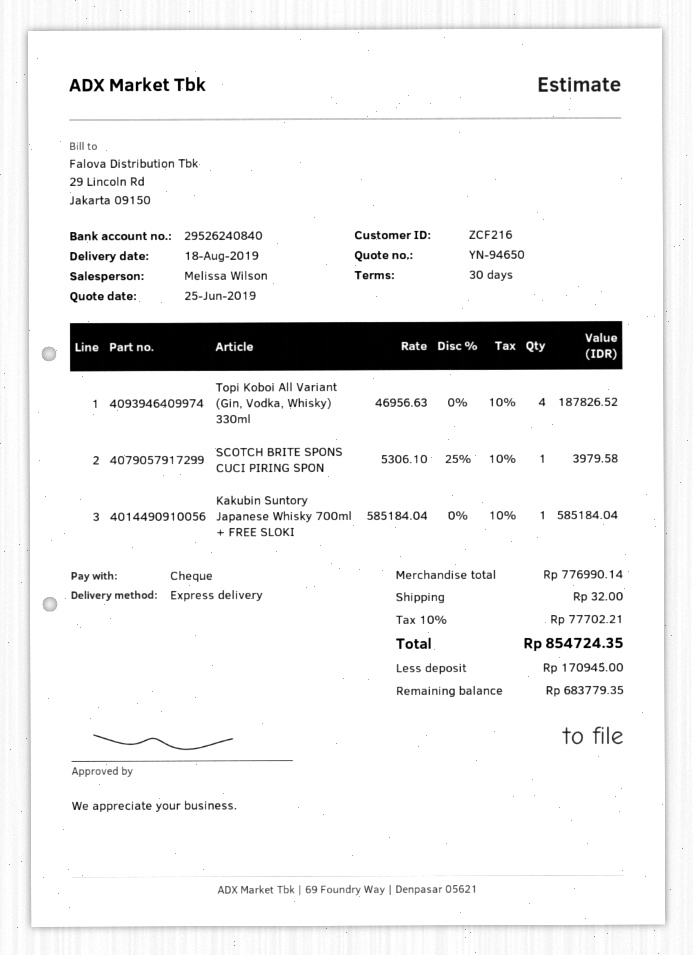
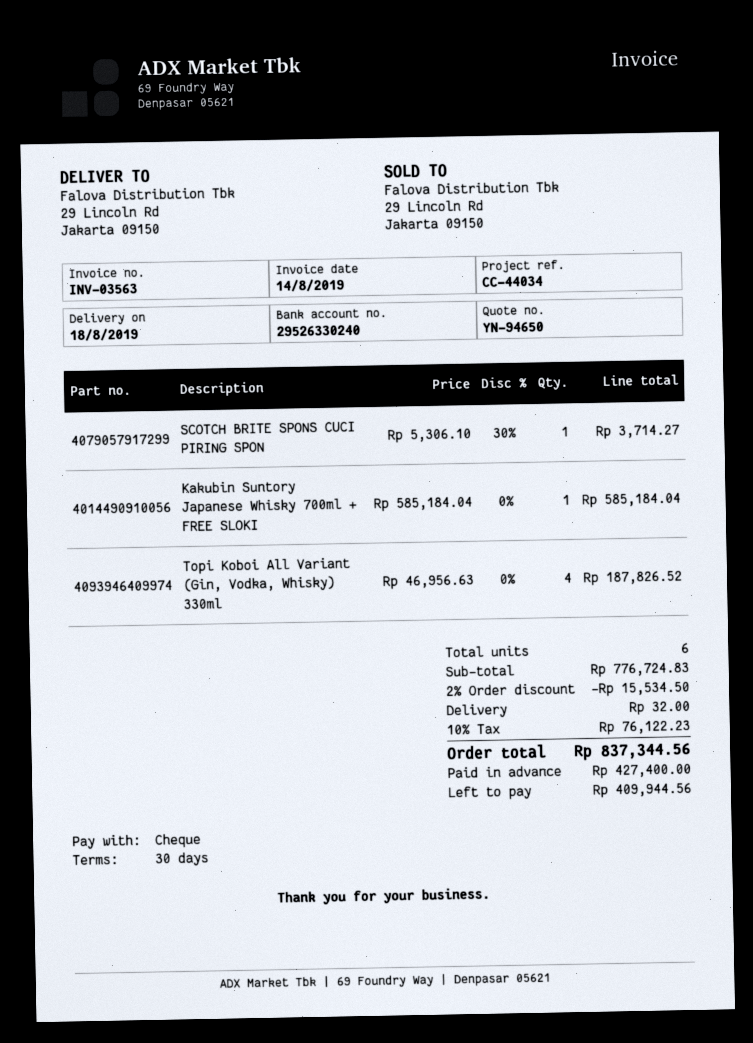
bank account: 29526240840 -> 29526330240
SCOTCH BRITE SPONS CUCI PIRING SPON: 1 x 5306.10 - 25% = 3979.58 -> 1 x 5306.10 - 30% = 3714.27
subtotal: 776990.14 -> 776724.83
discount: none -> 2% = 15534.50
tax: 10% = 77702.21 -> 10% = 76122.23
total: 854724.35 -> 837344.56
deposit: 170945.00 -> 427400.00
balance: 683779.35 -> 409944.56

